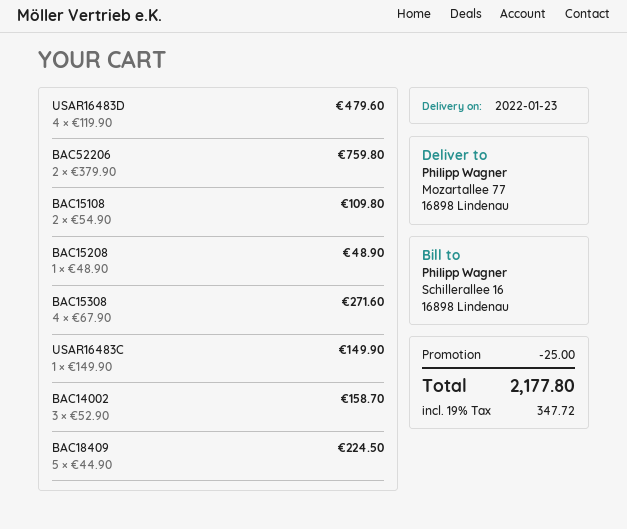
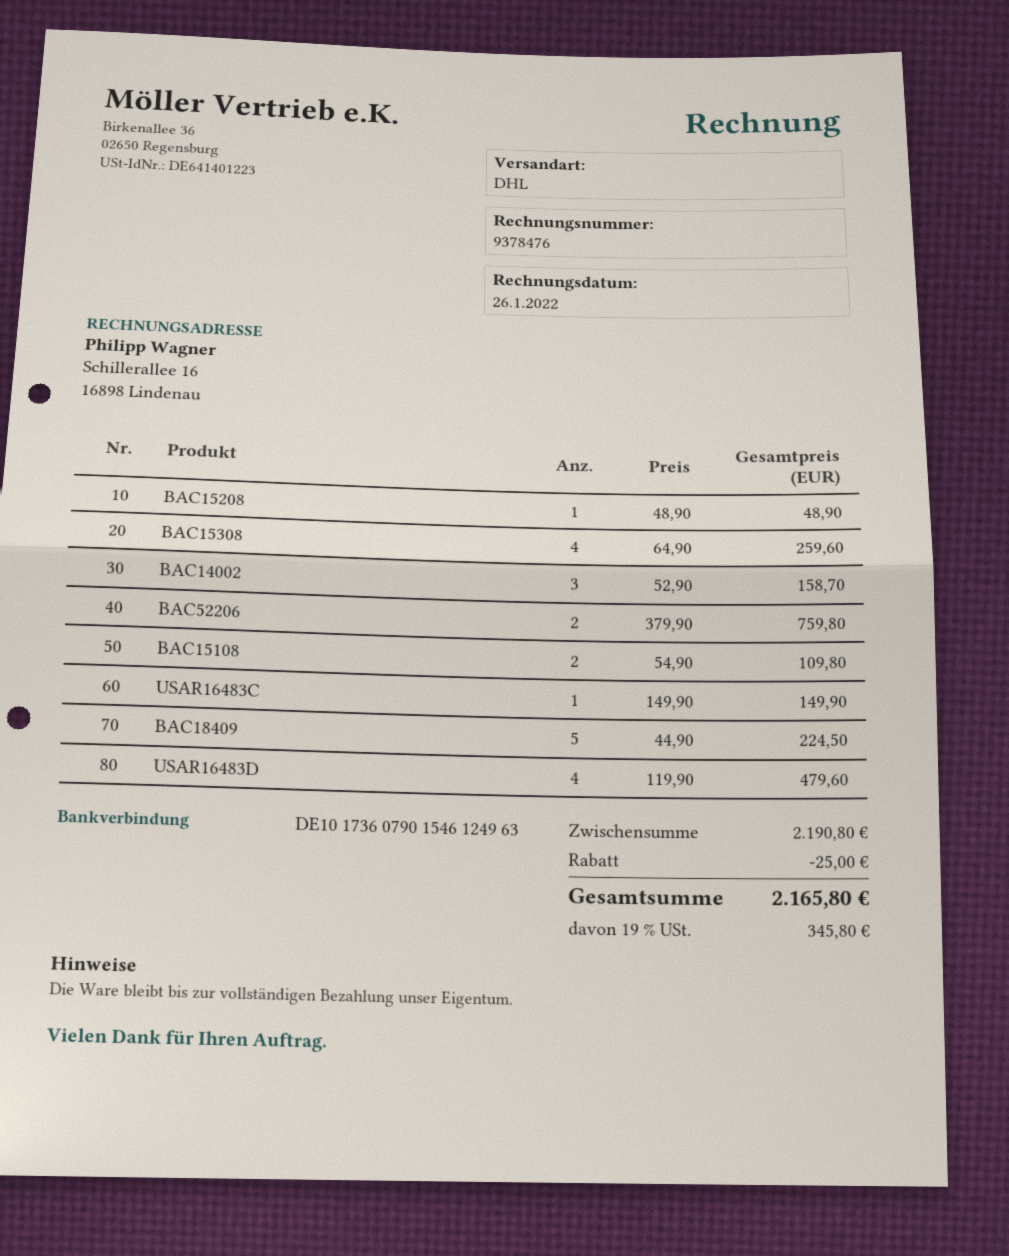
BAC15308: 4 x 67.90 = 271.60 -> 4 x 64.90 = 259.60
tax: 19% = 347.72 -> 19% = 345.80
total: 2177.80 -> 2165.80

